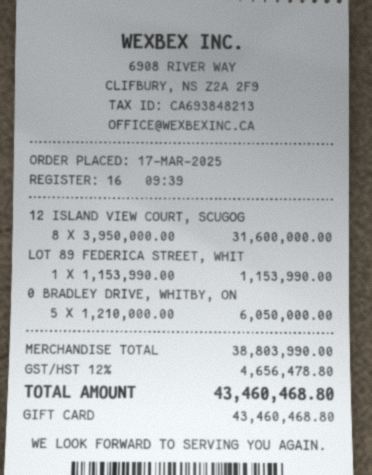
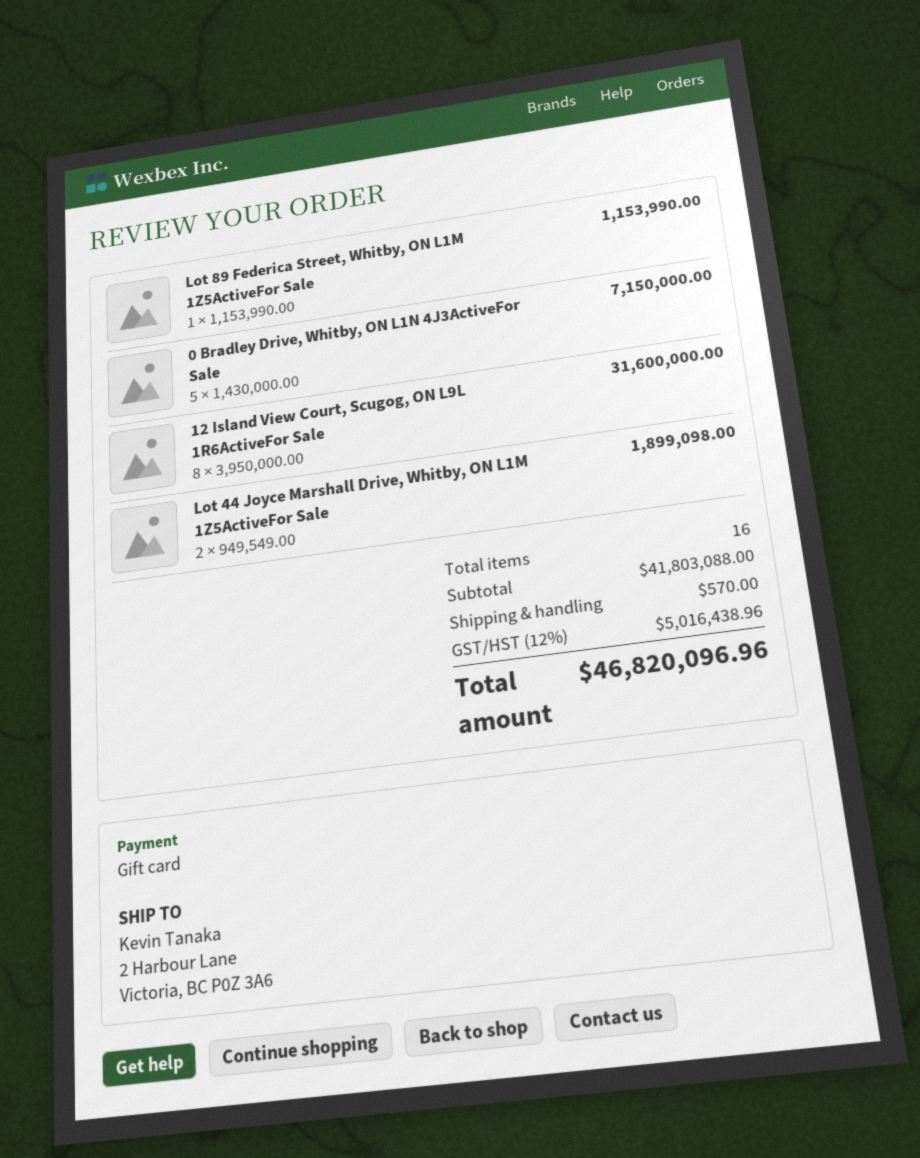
0 BRADLEY DRIVE, WHITBY, ON: 5 x 1210000.00 = 6050000.00 -> 5 x 1430000.00 = 7150000.00
Lot 44 Joyce Marshall Drive, Whitby, ON L1M 1Z5ActiveFor Sale: none -> 2 x 949549.00 = 1899098.00
subtotal: 38803990.00 -> 41803088.00
shipping: none -> 570.00
tax: 12% = 4656478.80 -> 12% = 5016438.96
total: 43460468.80 -> 46820096.96

